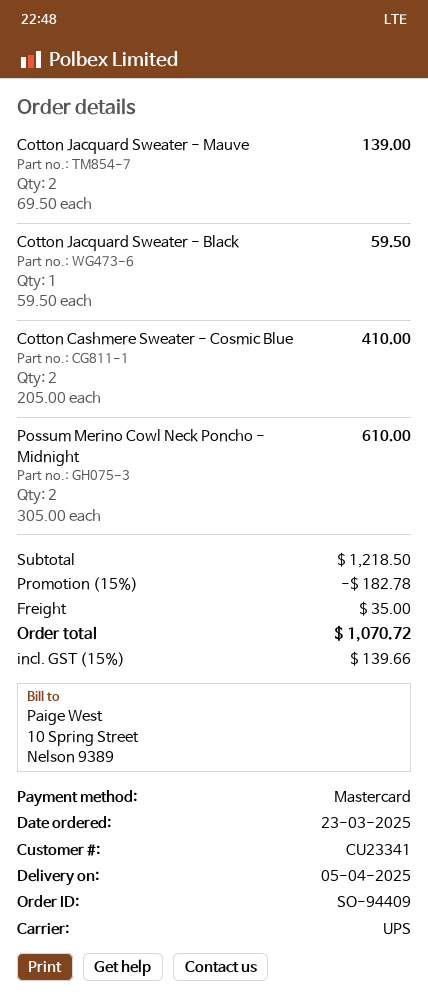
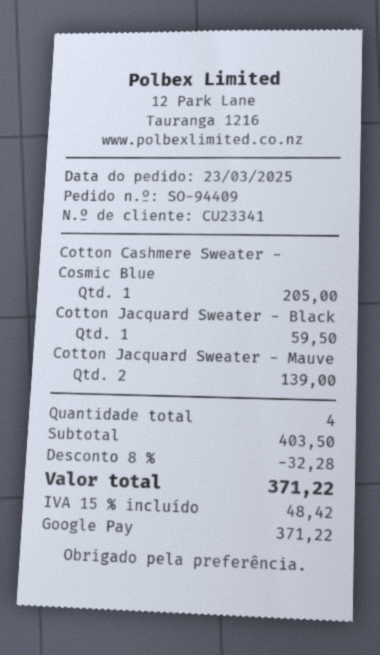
payment method: Mastercard -> Google Pay
Cotton Cashmere Sweater - Cosmic Blue: 2 for 410.00 -> 1 for 205.00
Possum Merino Cowl Neck Poncho - Midnight: 2 for 610.00 -> none
subtotal: 1218.50 -> 403.50
discount: 15% = 182.78 -> 8% = 32.28
shipping: 35.00 -> none
tax: 15% = 139.66 -> 15% = 48.42
total: 1070.72 -> 371.22

